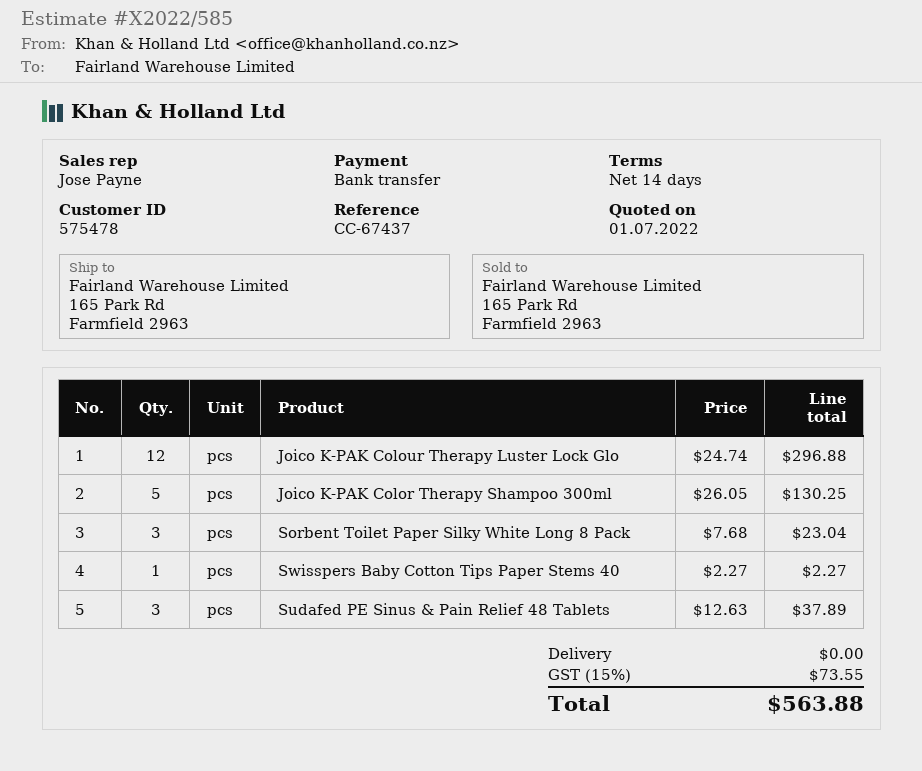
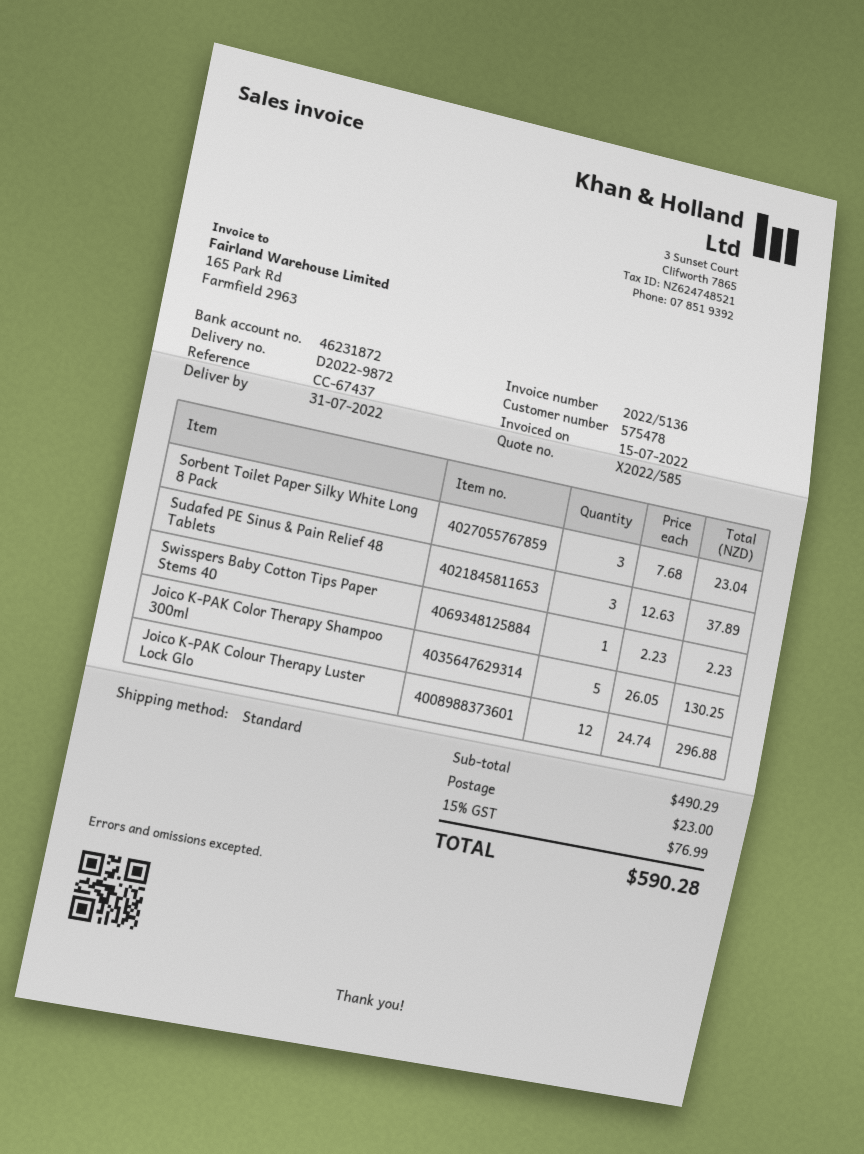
Swisspers Baby Cotton Tips Paper Stems 40: 1 x 2.27 = 2.27 -> 1 x 2.23 = 2.23
shipping: 0.00 -> 23.00
tax: 15% = 73.55 -> 15% = 76.99
total: 563.88 -> 590.28

